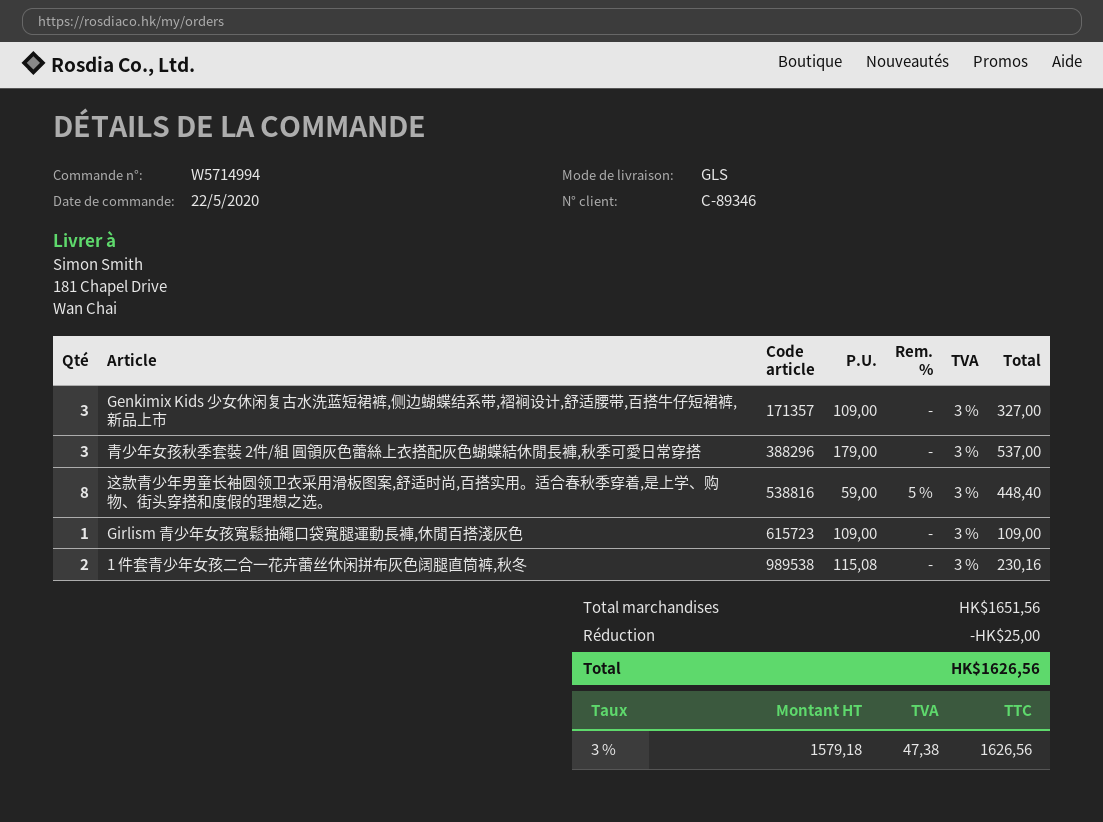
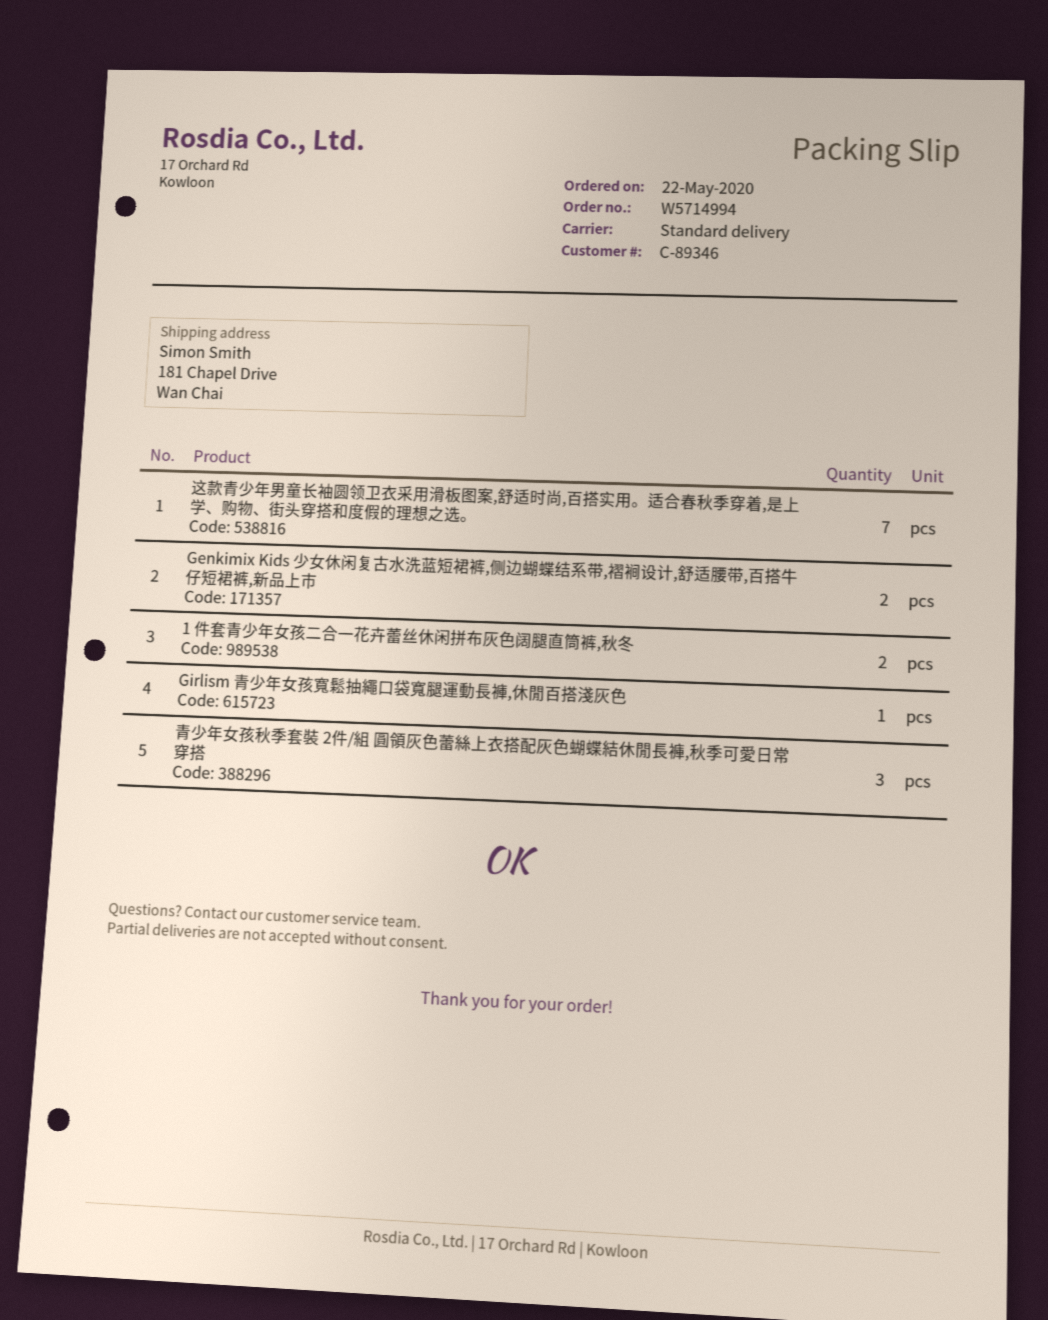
shipping method: GLS -> standard
Genkimix Kids 少女休闲复古水洗蓝短裙裤,侧边蝴蝶结系带,褶裥设计,舒适腰带,百搭牛仔短裙裤,新品上市: 3 -> 2
这款青少年男童长袖圆领卫衣采用滑板图案,舒适时尚,百搭实用。适合春秋季穿着,是上学、购物、街头穿搭和度假的理想之选。: 8 -> 7

